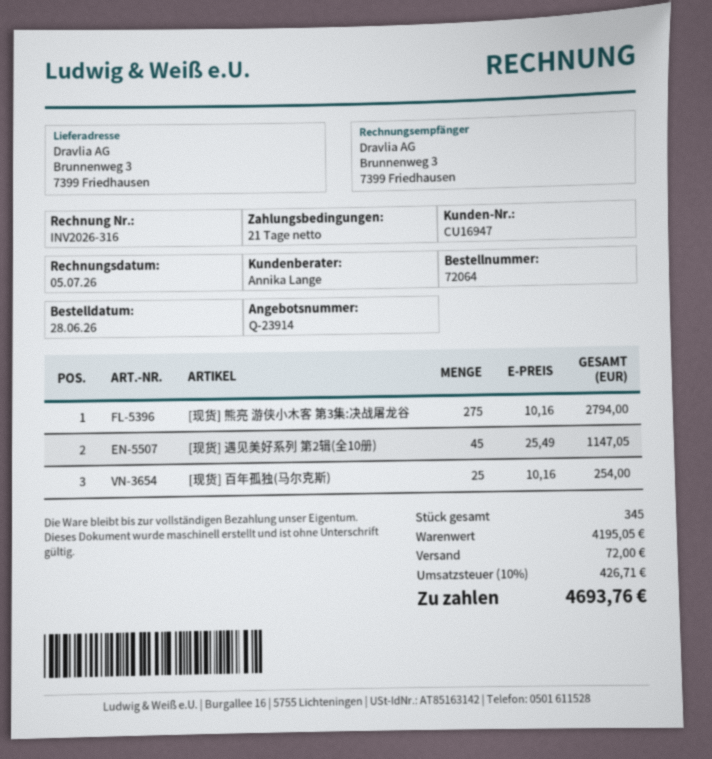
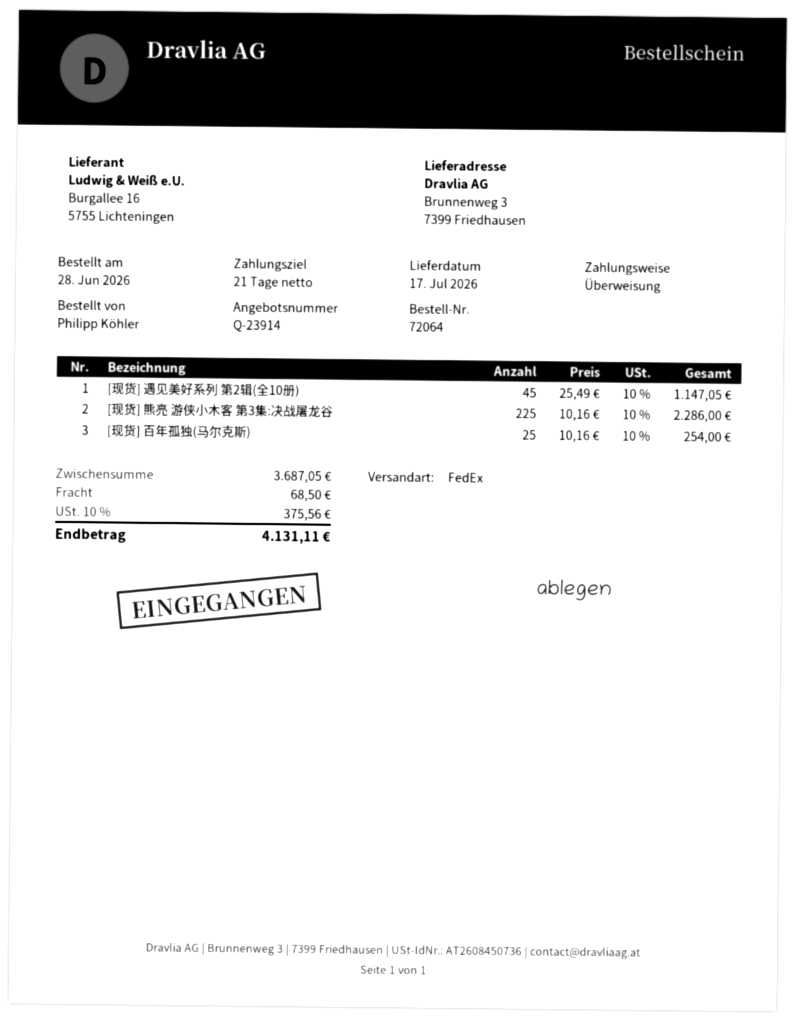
[现货] 熊亮 游侠小木客 第3集:决战屠龙谷: 275 x 10.16 = 2794.00 -> 225 x 10.16 = 2286.00
subtotal: 4195.05 -> 3687.05
shipping: 72.00 -> 68.50
tax: 10% = 426.71 -> 10% = 375.56
total: 4693.76 -> 4131.11

